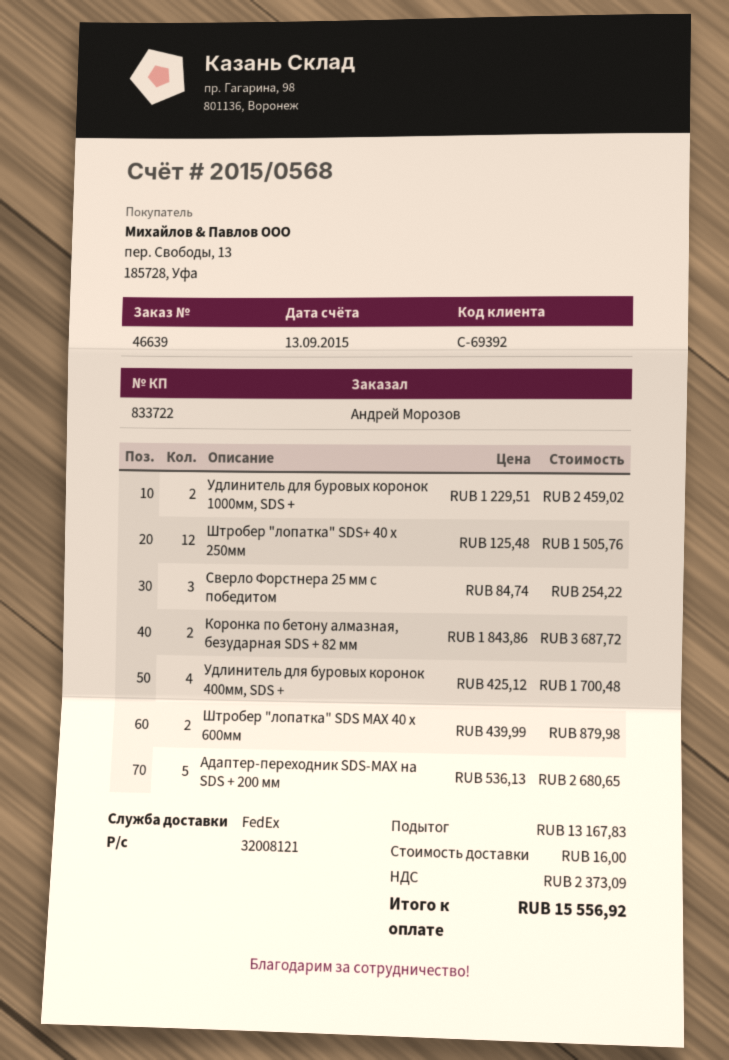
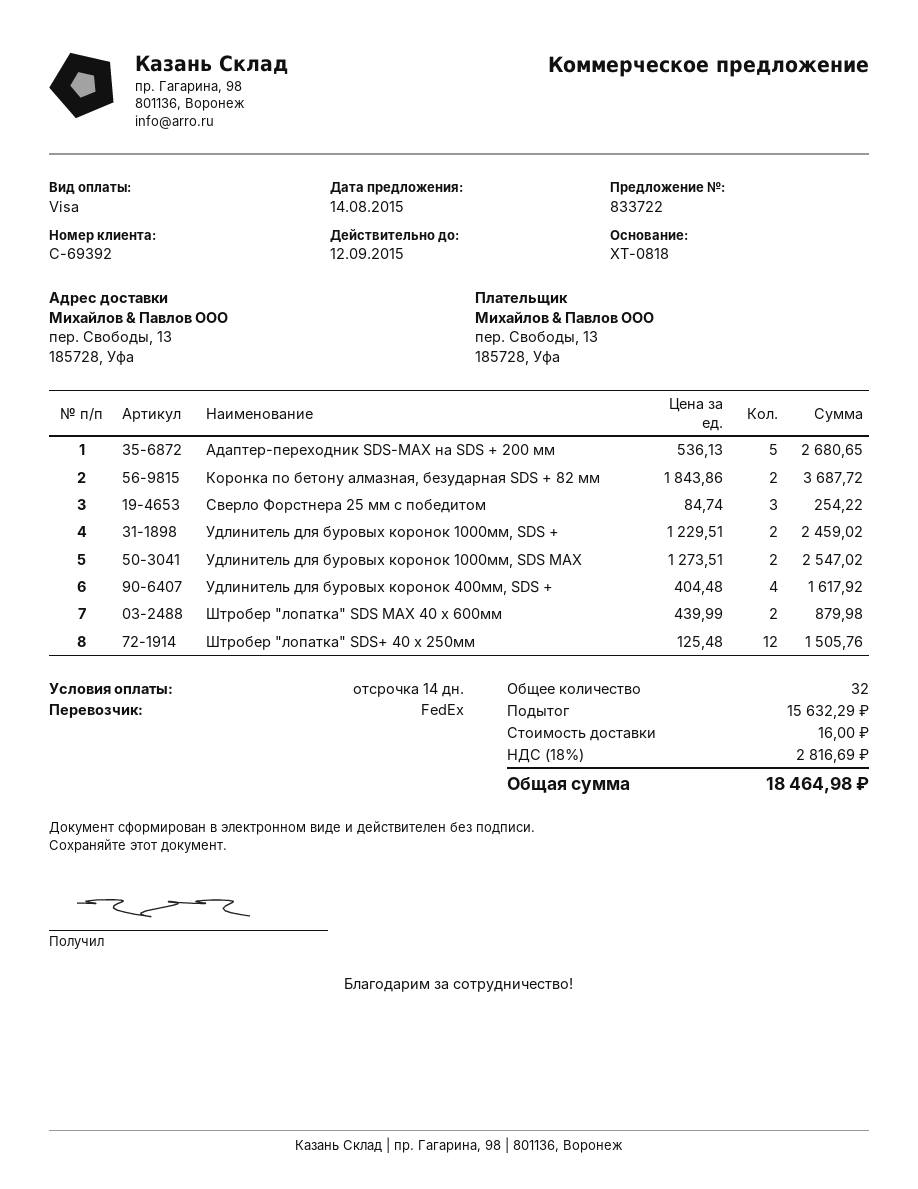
Удлинитель для буровых коронок 400мм, SDS +: 4 x 425.12 = 1700.48 -> 4 x 404.48 = 1617.92
Удлинитель для буровых коронок 1000мм, SDS МАХ: none -> 2 x 1273.51 = 2547.02
subtotal: 13167.83 -> 15632.29
tax: 2373.09 -> 2816.69
total: 15556.92 -> 18464.98

